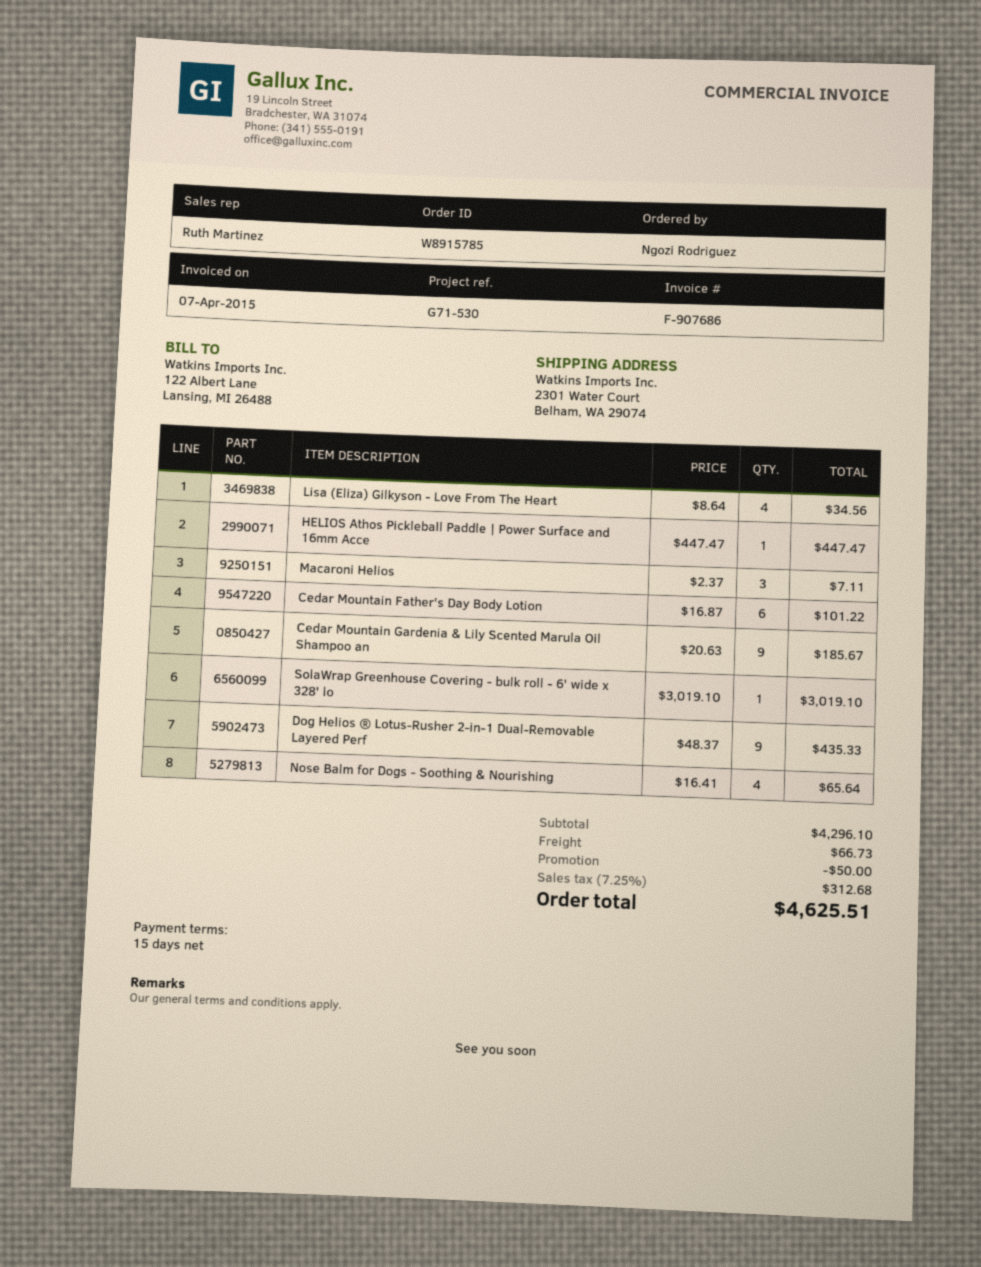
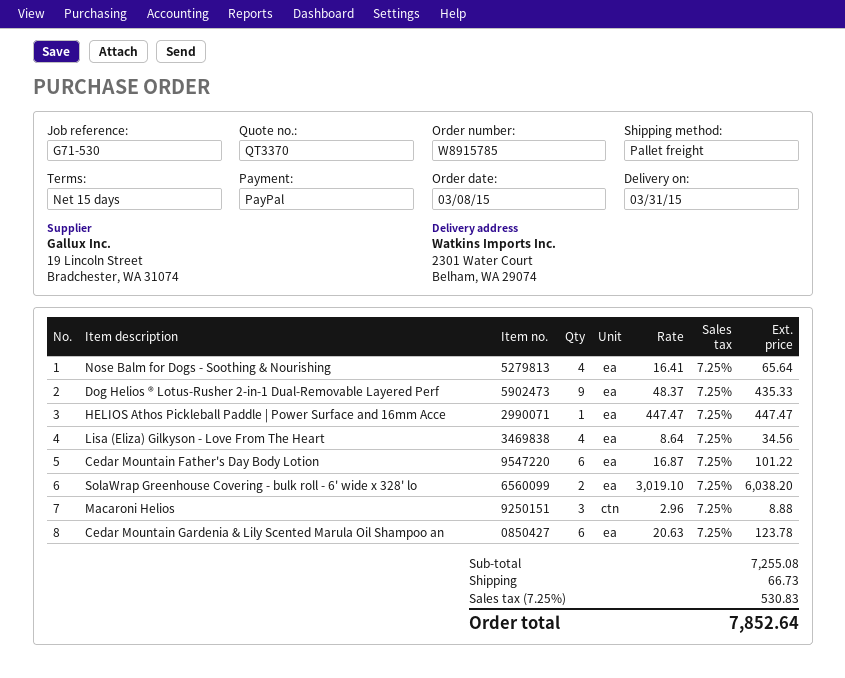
Macaroni Helios: 3 x 2.37 = 7.11 -> 3 x 2.96 = 8.88
Cedar Mountain Gardenia & Lily Scented Marula Oil Shampoo an: 9 x 20.63 = 185.67 -> 6 x 20.63 = 123.78
SolaWrap Greenhouse Covering - bulk roll - 6' wide x 328' lo: 1 x 3019.10 = 3019.10 -> 2 x 3019.10 = 6038.20
subtotal: 4296.10 -> 7255.08
discount: 50.00 -> none
tax: 7.25% = 312.68 -> 7.25% = 530.83
total: 4625.51 -> 7852.64

